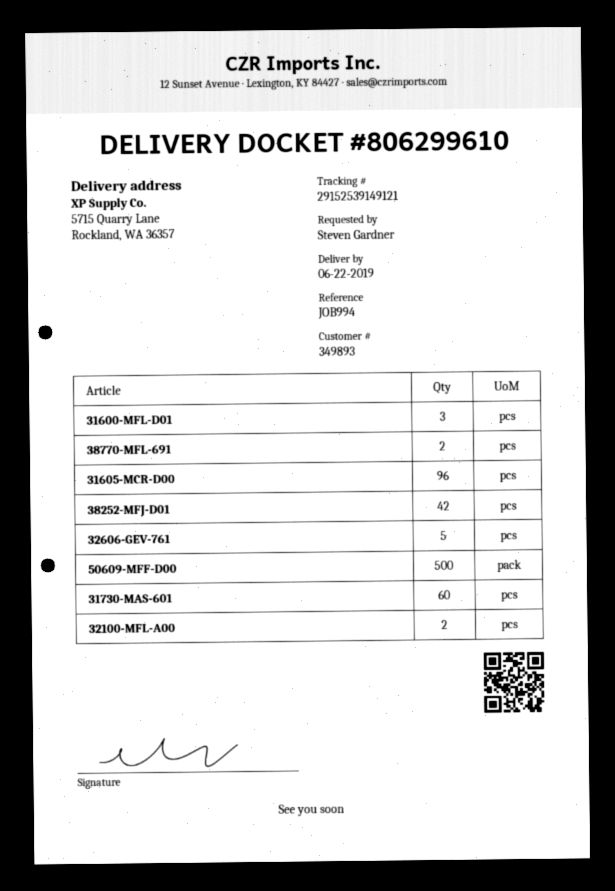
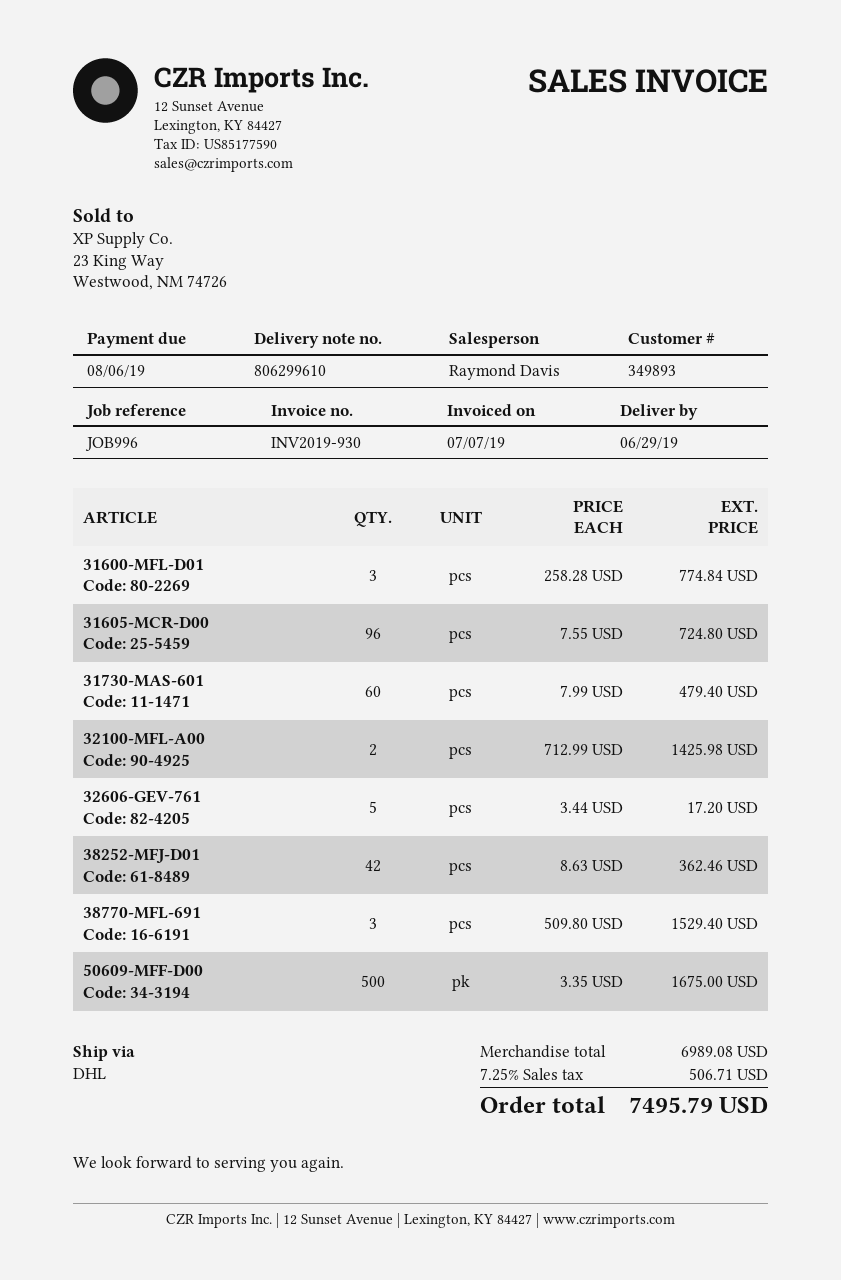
delivery date: 2019-06-22 -> 2019-06-29
reference: JOB994 -> JOB996
38770-MFL-691: 2 -> 3

